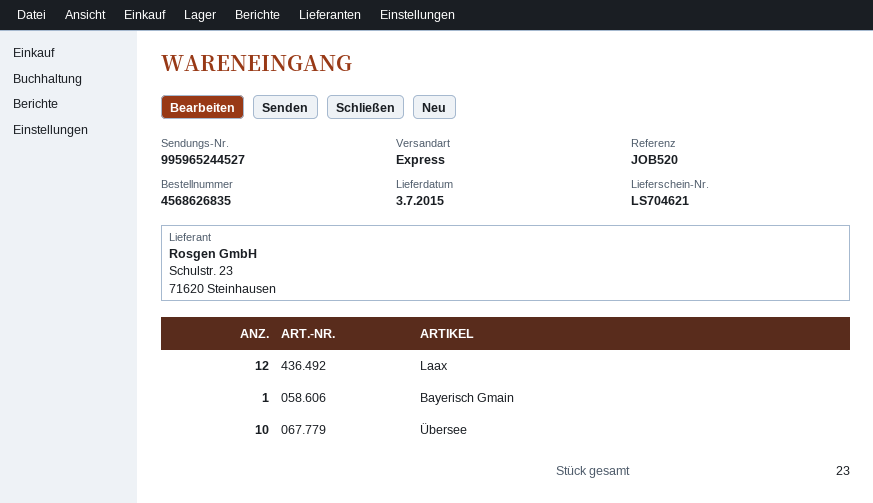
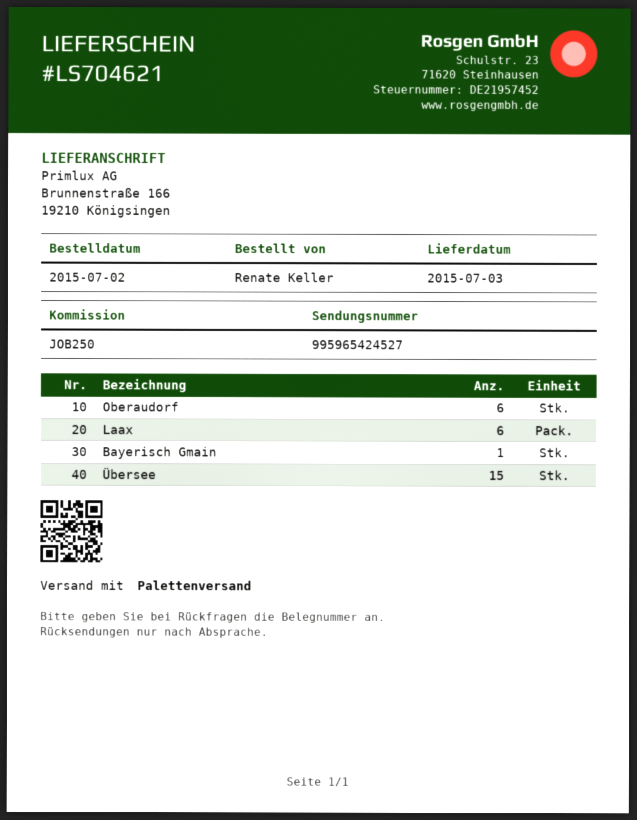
reference: JOB520 -> JOB250
shipping method: express -> pallet freight
tracking number: 995965244527 -> 995965424527
Laax: 12 -> 6
Übersee: 10 -> 15
Oberaudorf: none -> 6

